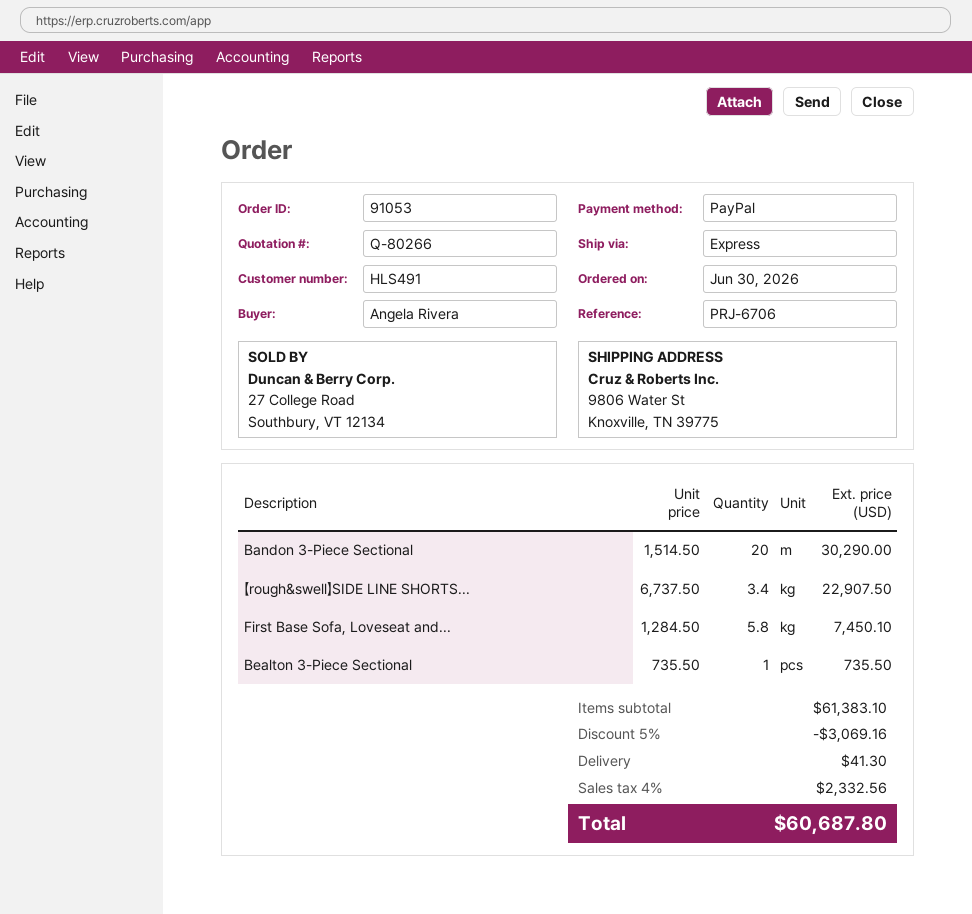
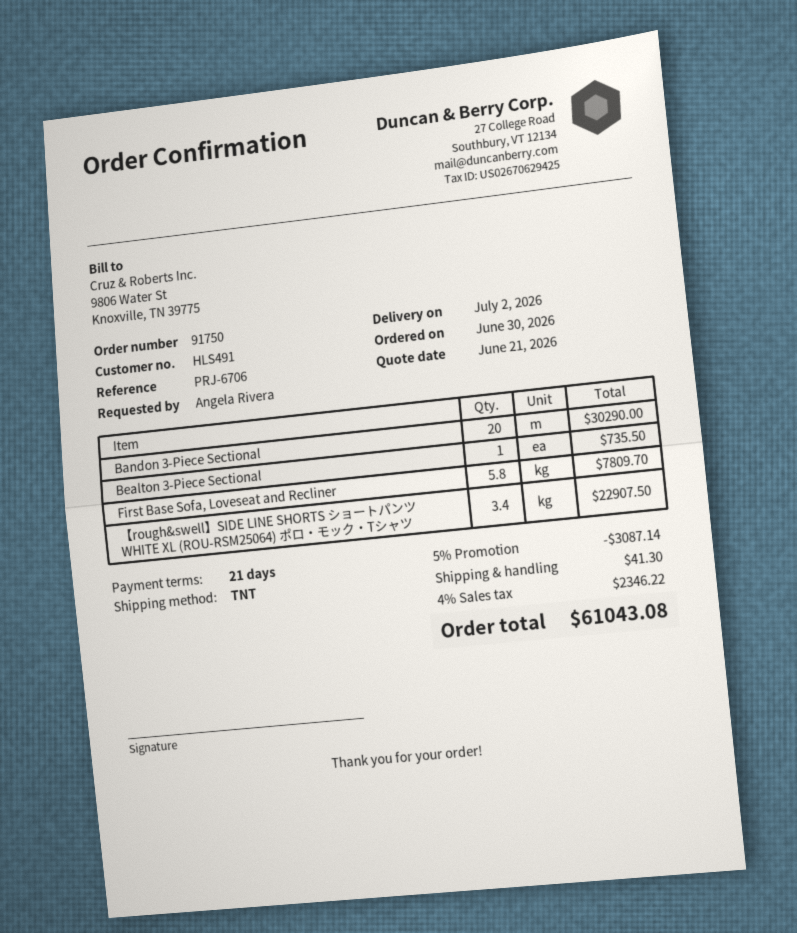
order number: 91053 -> 91750
shipping method: express -> TNT
First Base Sofa, Loveseat and...: 5.8 for 7450.10 -> 5.8 for 7809.70
discount: 5% = 3069.16 -> 5% = 3087.14
tax: 4% = 2332.56 -> 4% = 2346.22
total: 60687.80 -> 61043.08

